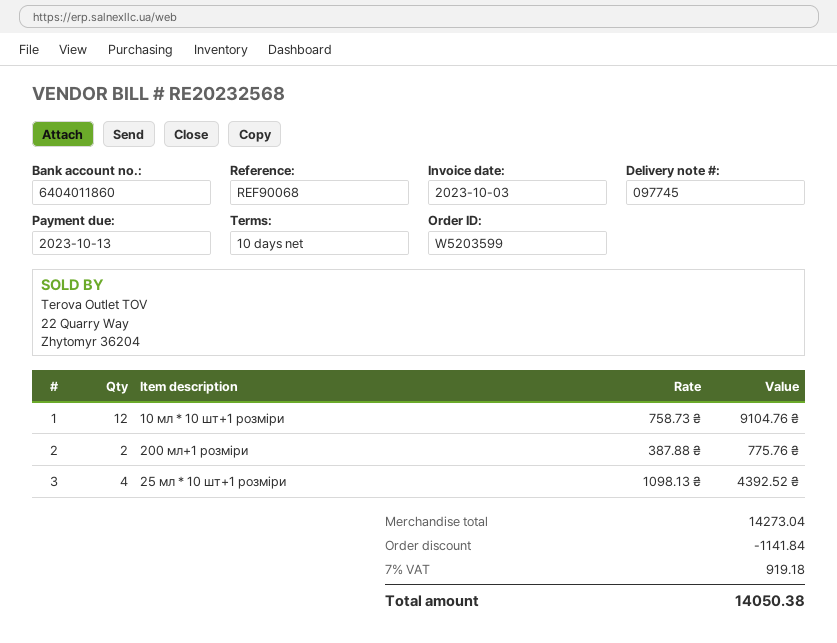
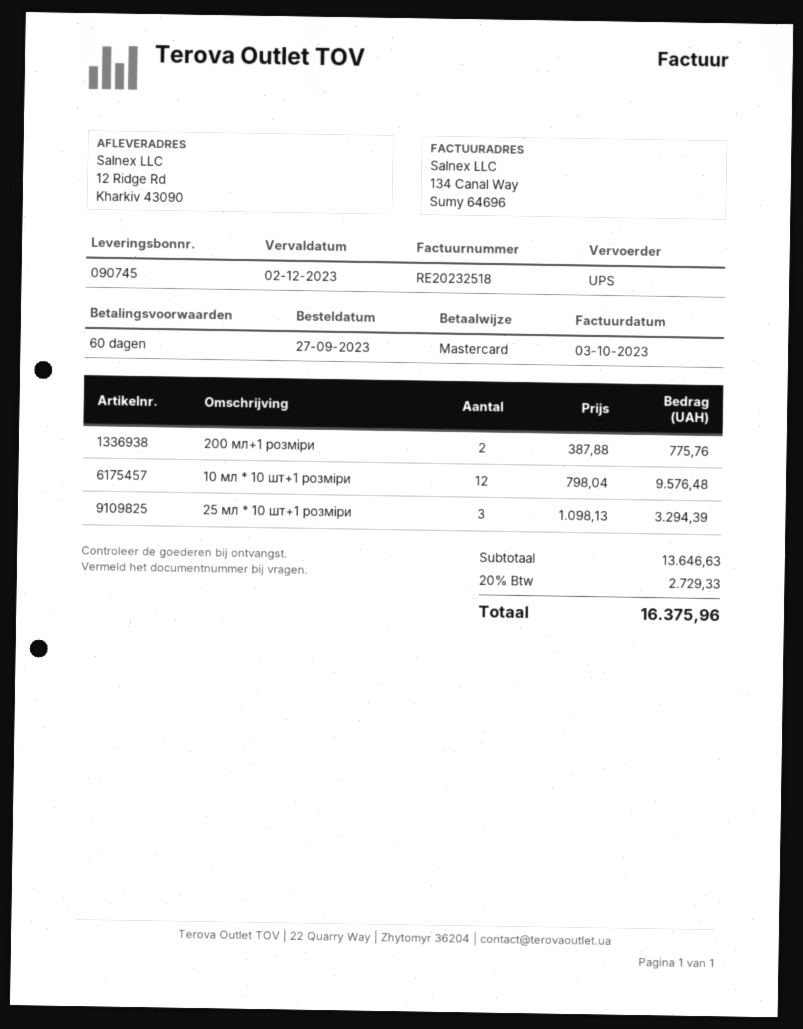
delivery note number: 097745 -> 090745
invoice number: RE20232568 -> RE20232518
payment terms: 10 days -> 60 days
due date: 2023-10-13 -> 2023-12-02
10 мл * 10 шт+1 розміри: 12 x 758.73 = 9104.76 -> 12 x 798.04 = 9576.48
25 мл * 10 шт+1 розміри: 4 x 1098.13 = 4392.52 -> 3 x 1098.13 = 3294.39
subtotal: 14273.04 -> 13646.63
discount: 1141.84 -> none
tax: 7% = 919.18 -> 20% = 2729.33
total: 14050.38 -> 16375.96

